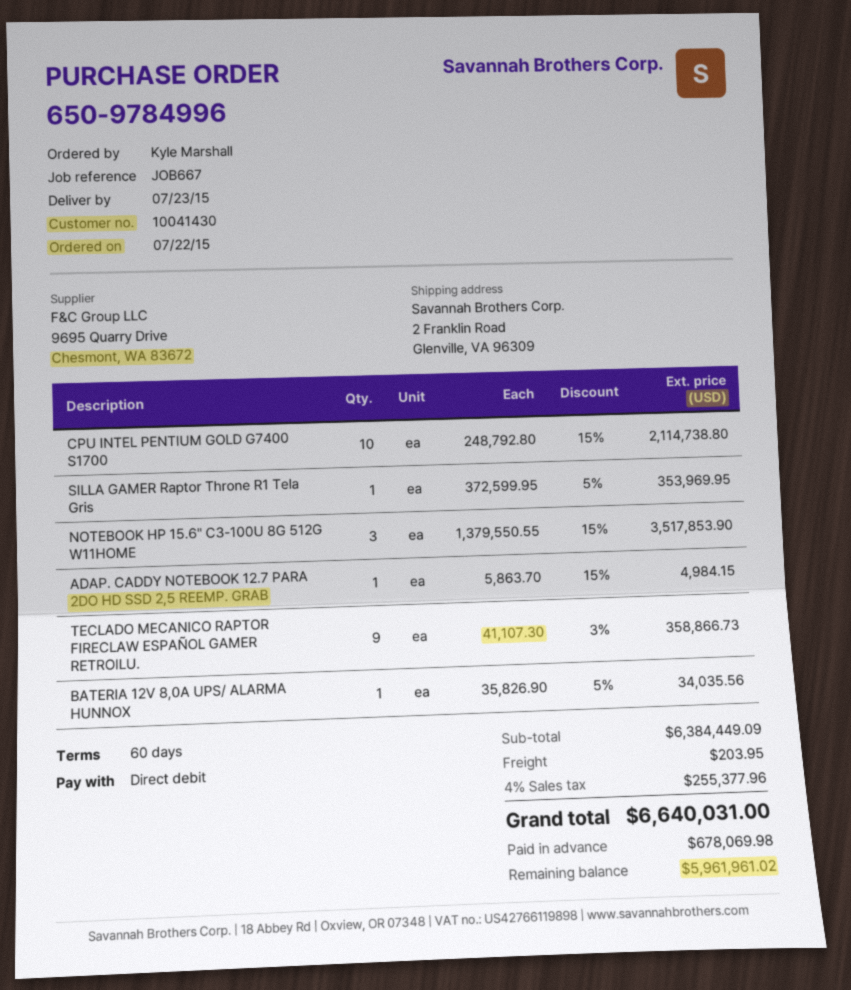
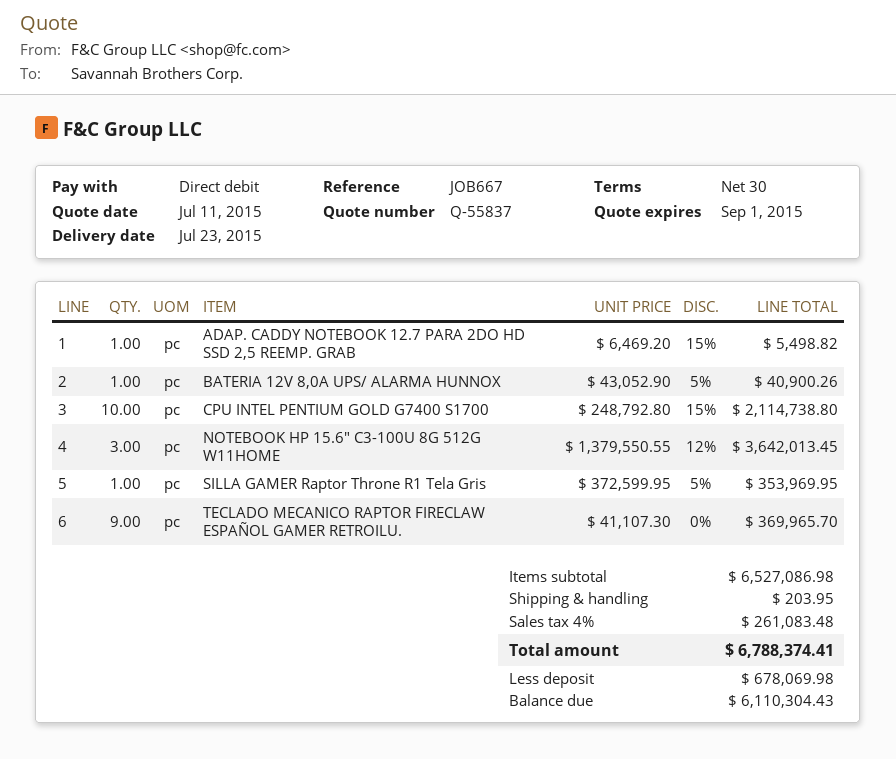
payment terms: 60 days -> 30 days
NOTEBOOK HP 15.6" C3-100U 8G 512G W11HOME: 3 x 1379550.55 - 15% = 3517853.90 -> 3 x 1379550.55 - 12% = 3642013.45
ADAP. CADDY NOTEBOOK 12.7 PARA 2DO HD SSD 2,5 REEMP. GRAB: 1 x 5863.70 - 15% = 4984.15 -> 1 x 6469.20 - 15% = 5498.82
TECLADO MECANICO RAPTOR FIRECLAW ESPAÑOL GAMER RETROILU.: 9 x 41107.30 - 3% = 358866.73 -> 9 x 41107.30 = 369965.70
BATERIA 12V 8,0A UPS/ ALARMA HUNNOX: 1 x 35826.90 - 5% = 34035.56 -> 1 x 43052.90 - 5% = 40900.26
subtotal: 6384449.09 -> 6527086.98
tax: 4% = 255377.96 -> 4% = 261083.48
total: 6640031.00 -> 6788374.41
balance: 5961961.02 -> 6110304.43

